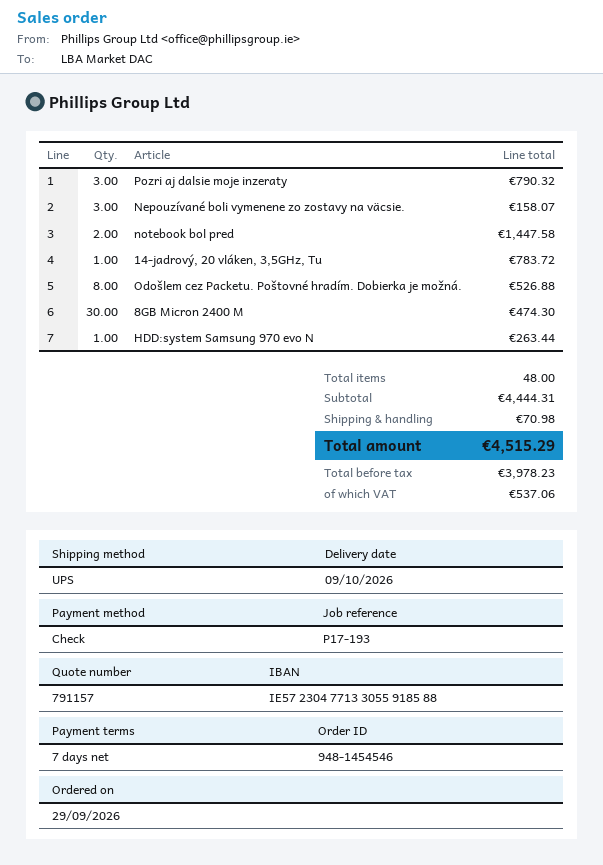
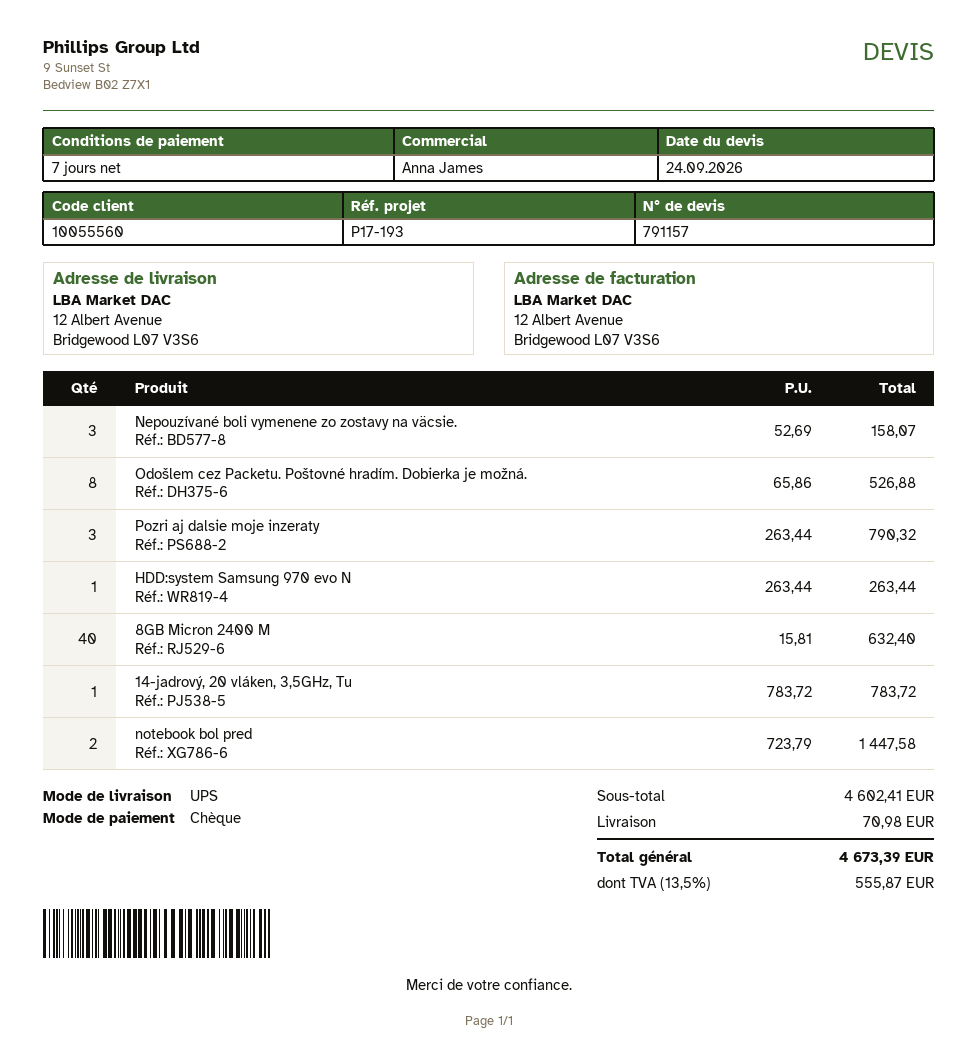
8GB Micron 2400 M: 30 for 474.30 -> 40 for 632.40
subtotal: 4444.31 -> 4602.41
tax: 537.06 -> 555.87
total: 4515.29 -> 4673.39

